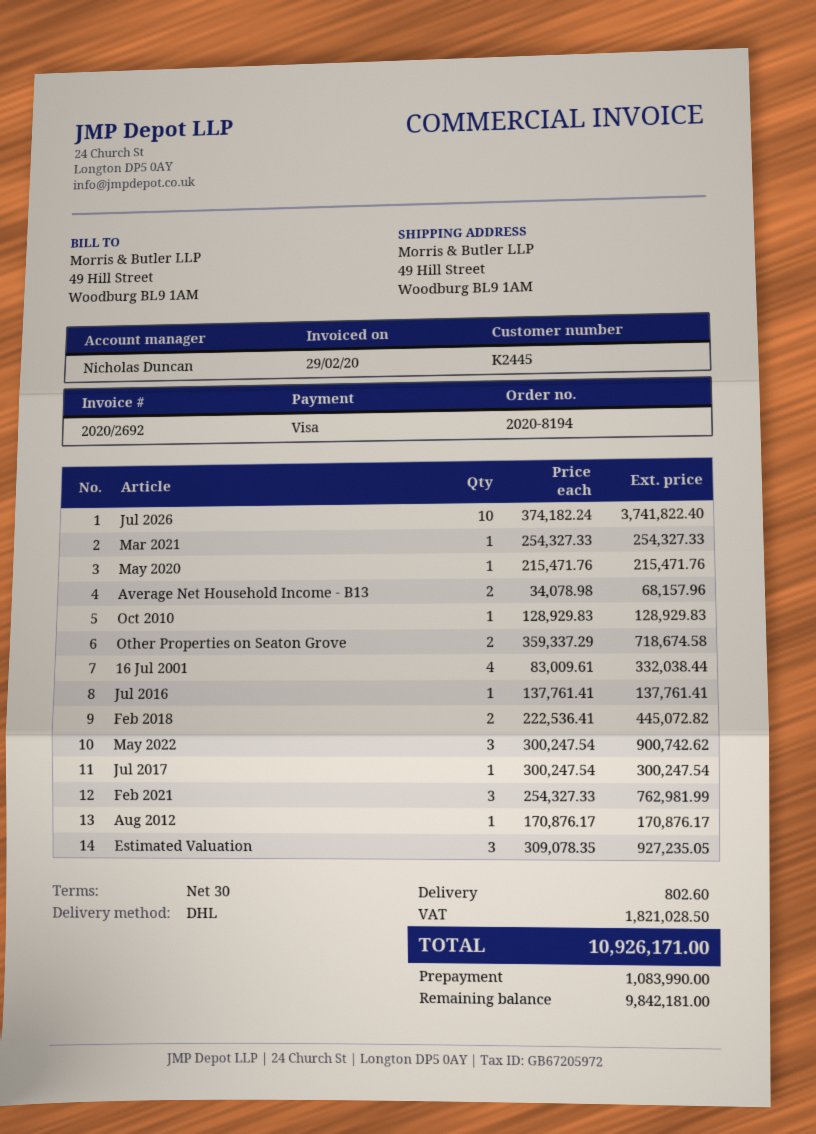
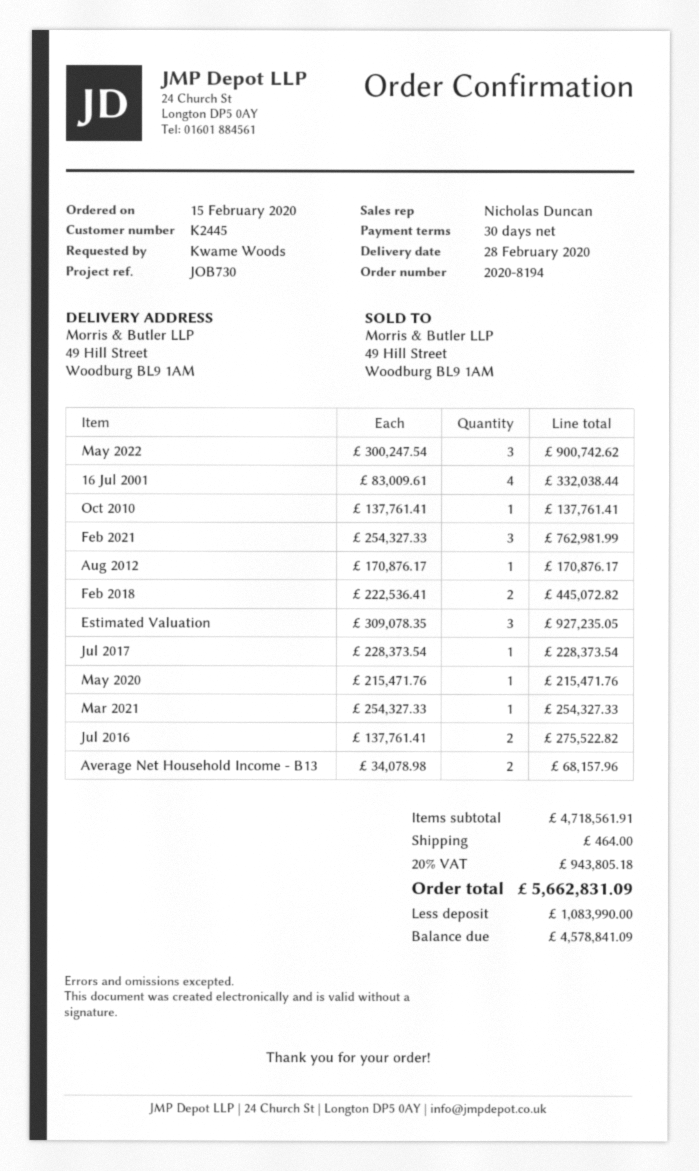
Jul 2026: 10 x 374182.24 = 3741822.40 -> none
Oct 2010: 1 x 128929.83 = 128929.83 -> 1 x 137761.41 = 137761.41
Other Properties on Seaton Grove: 2 x 359337.29 = 718674.58 -> none
Jul 2016: 1 x 137761.41 = 137761.41 -> 2 x 137761.41 = 275522.82
Jul 2017: 1 x 300247.54 = 300247.54 -> 1 x 228373.54 = 228373.54
shipping: 802.60 -> 464.00
tax: 1821028.50 -> 943805.18
total: 10926171.00 -> 5662831.09
balance: 9842181.00 -> 4578841.09

